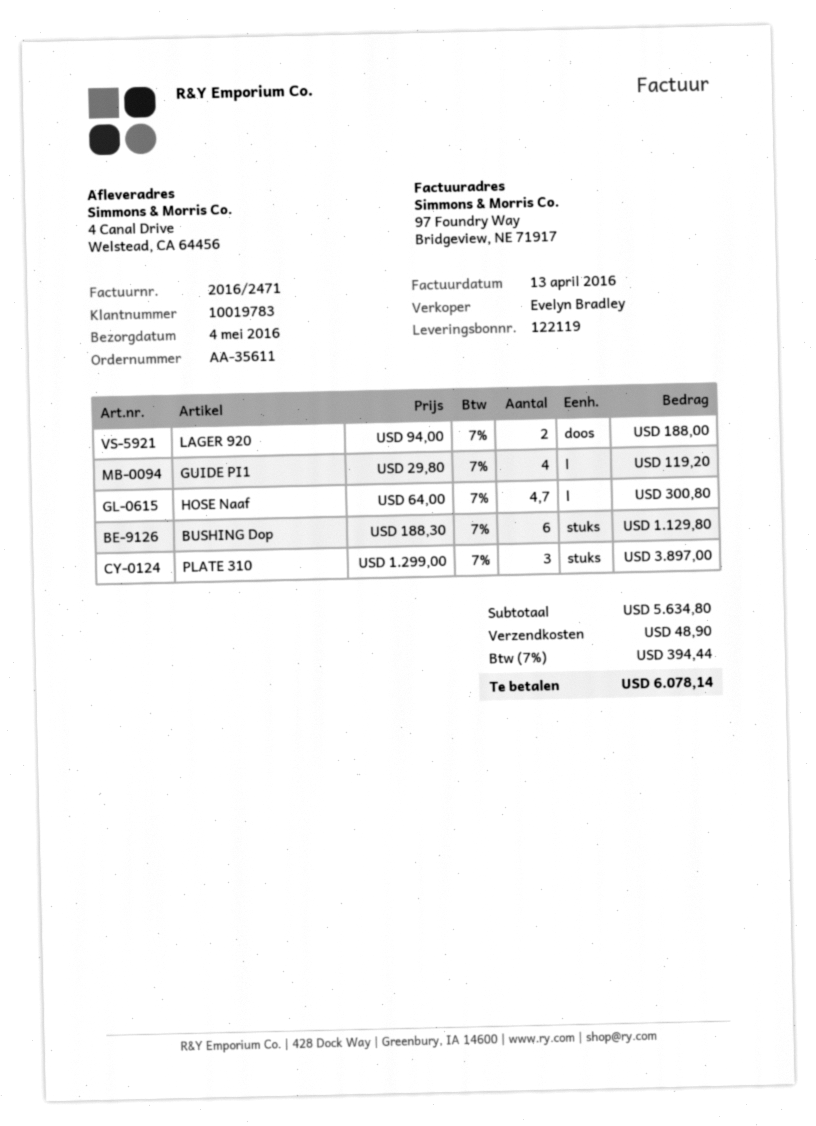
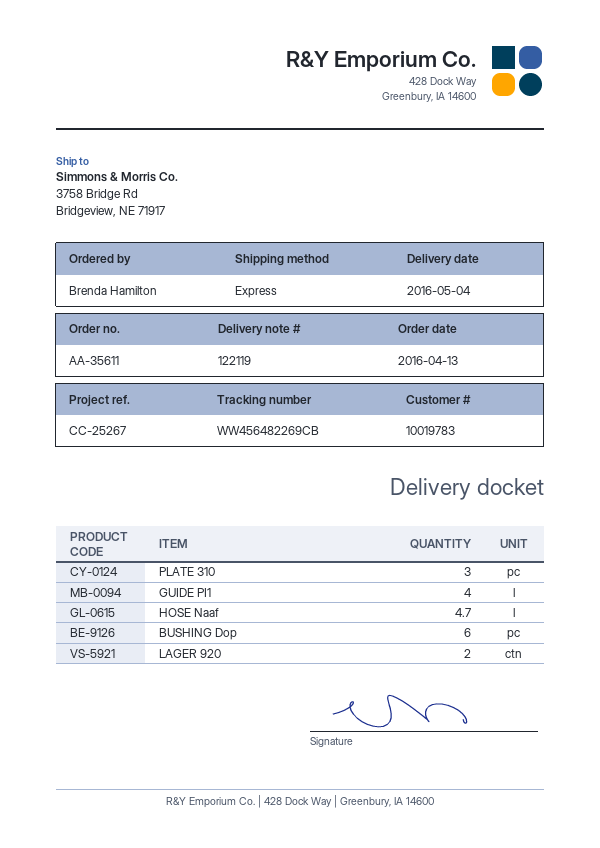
ship to: 4 Canal Drive, Welstead, CA 64456 -> 3758 Bridge Rd, Bridgeview, NE 71917

